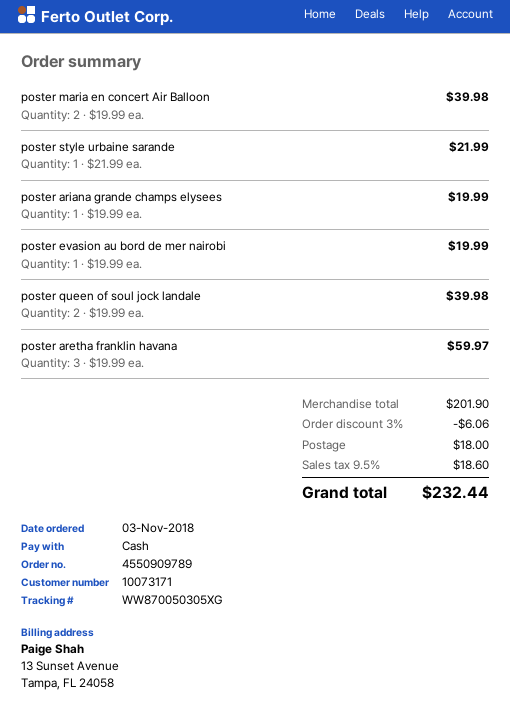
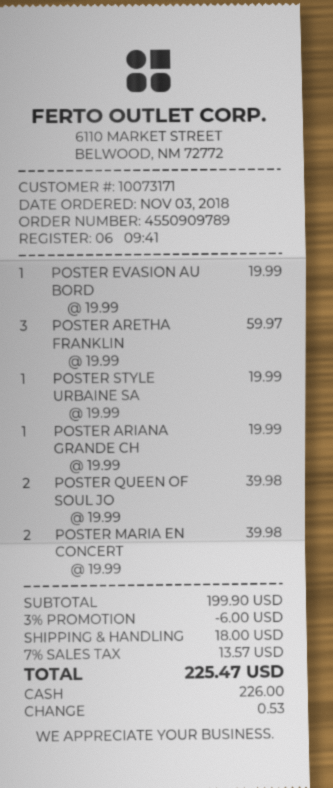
poster style urbaine sarande: 1 x 21.99 = 21.99 -> 1 x 19.99 = 19.99
subtotal: 201.90 -> 199.90
discount: 3% = 6.06 -> 3% = 6.00
tax: 9.5% = 18.60 -> 7% = 13.57
total: 232.44 -> 225.47

